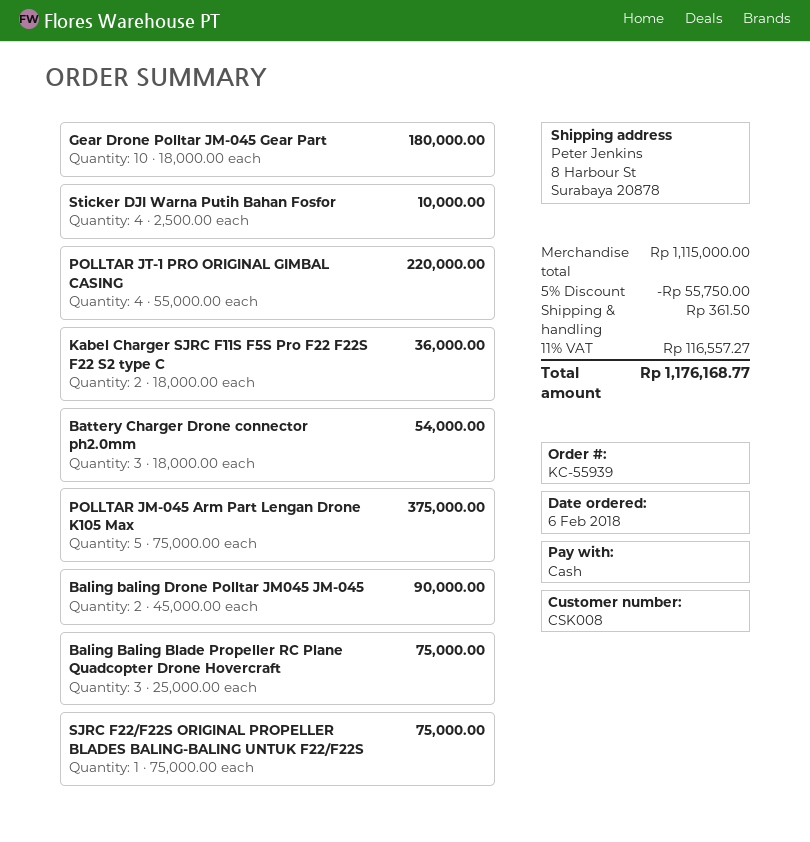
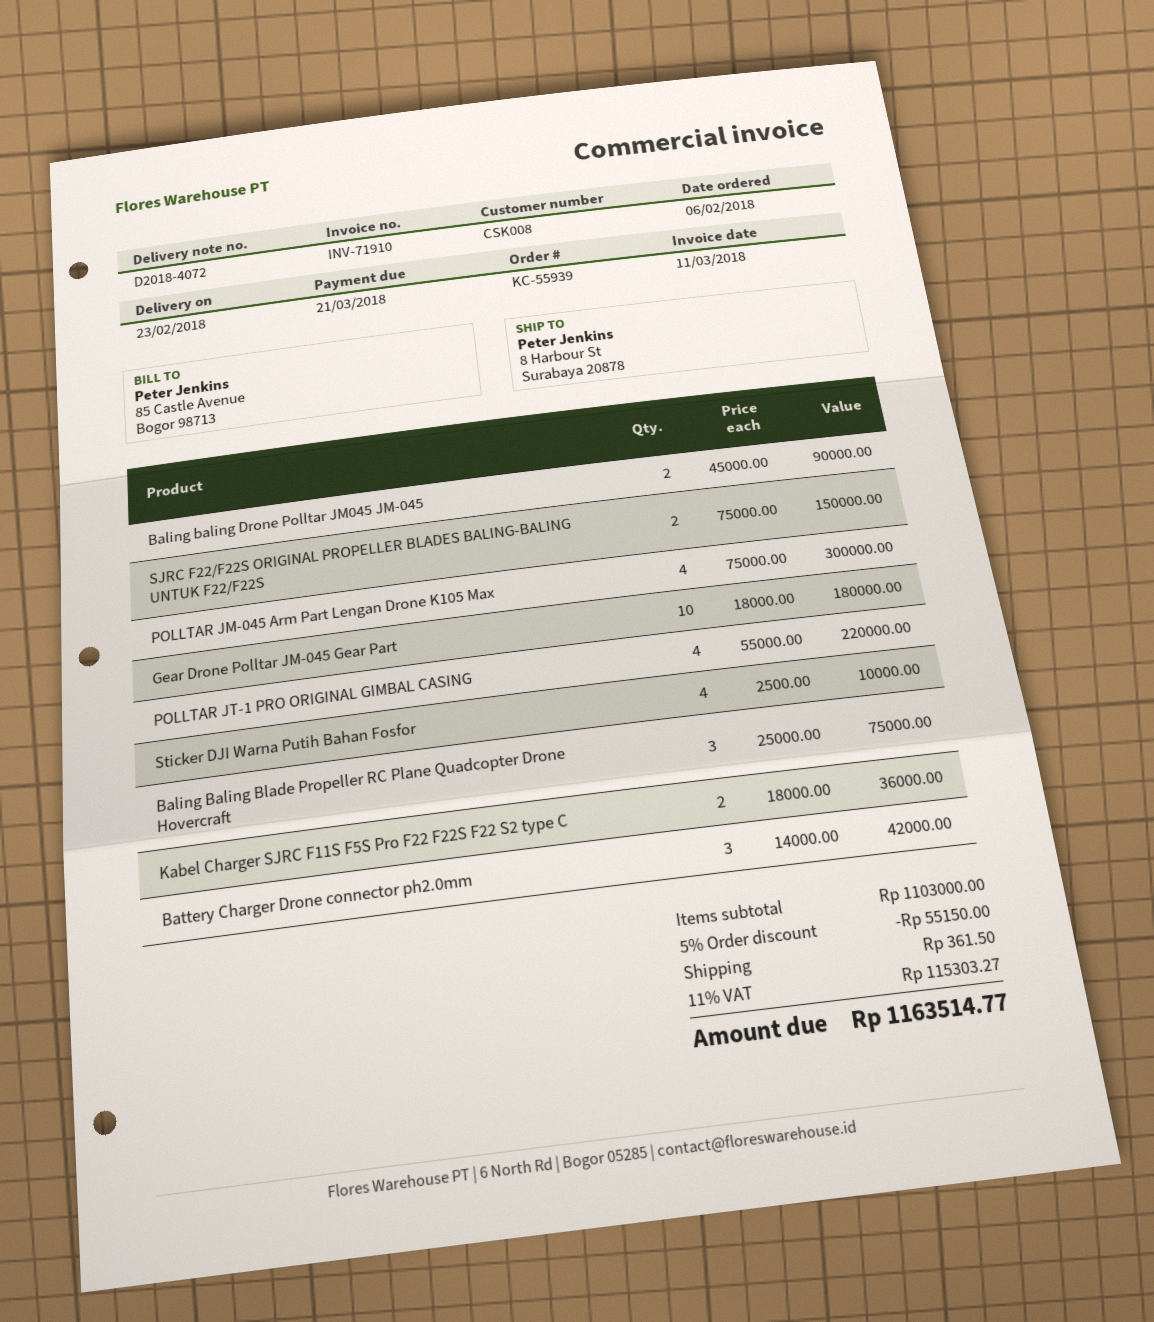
Battery Charger Drone connector ph2.0mm: 3 x 18000.00 = 54000.00 -> 3 x 14000.00 = 42000.00
POLLTAR JM-045 Arm Part Lengan Drone K105 Max: 5 x 75000.00 = 375000.00 -> 4 x 75000.00 = 300000.00
SJRC F22/F22S ORIGINAL PROPELLER BLADES BALING-BALING UNTUK F22/F22S: 1 x 75000.00 = 75000.00 -> 2 x 75000.00 = 150000.00
subtotal: 1115000.00 -> 1103000.00
discount: 5% = 55750.00 -> 5% = 55150.00
tax: 11% = 116557.27 -> 11% = 115303.27
total: 1176168.77 -> 1163514.77

